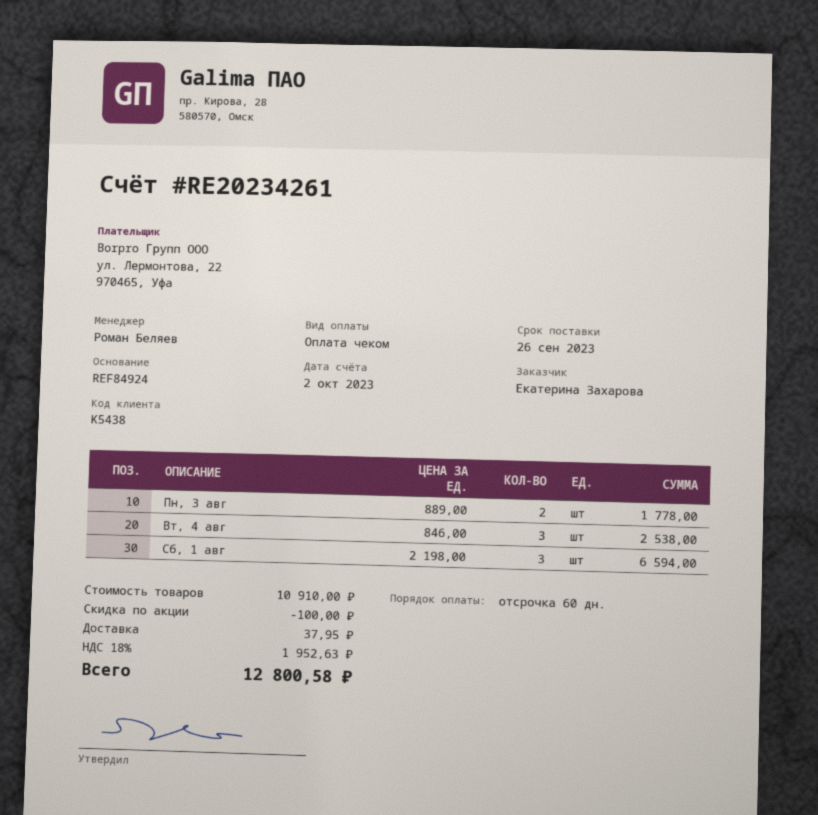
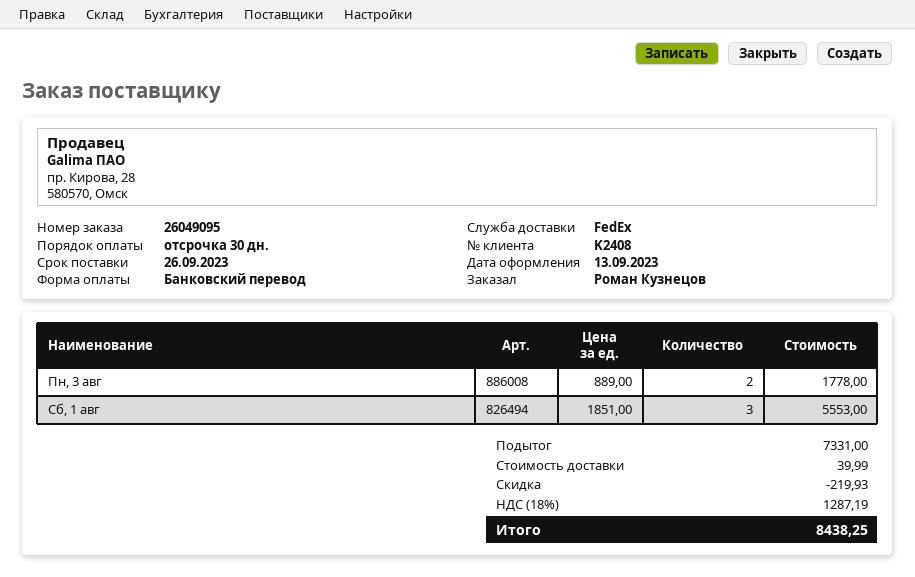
payment terms: 60 days -> 30 days
customer number: K5438 -> K2408
ordered by: Екатерина Захарова -> Роман Кузнецов
payment method: cheque -> bank transfer
Вт, 4 авг: 3 x 846.00 = 2538.00 -> none
Сб, 1 авг: 3 x 2198.00 = 6594.00 -> 3 x 1851.00 = 5553.00
subtotal: 10910.00 -> 7331.00
discount: 100.00 -> 219.93
shipping: 37.95 -> 39.99
tax: 18% = 1952.63 -> 18% = 1287.19
total: 12800.58 -> 8438.25

